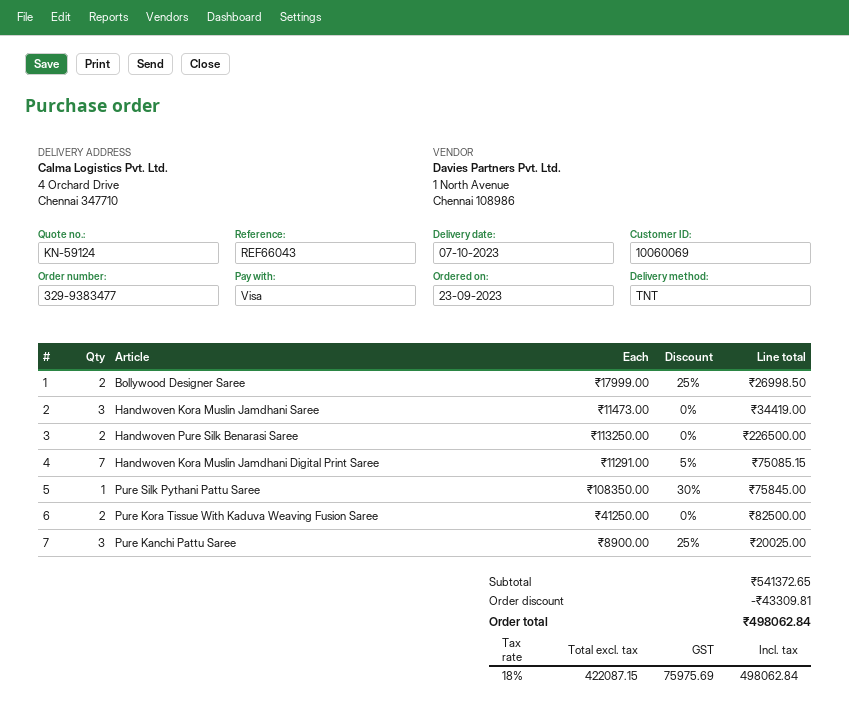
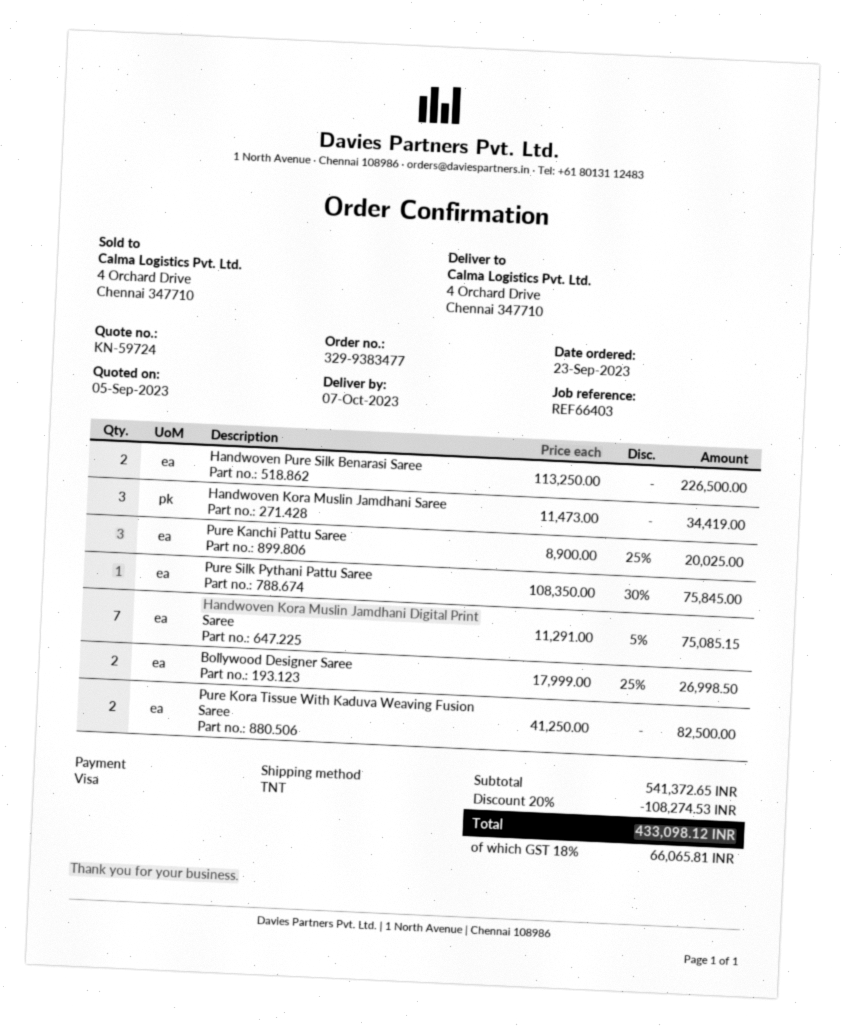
quote number: KN-59124 -> KN-59724
reference: REF66043 -> REF66403
discount: 43309.81 -> 108274.53
tax: 18% = 75975.69 -> 18% = 66065.81
total: 498062.84 -> 433098.12

